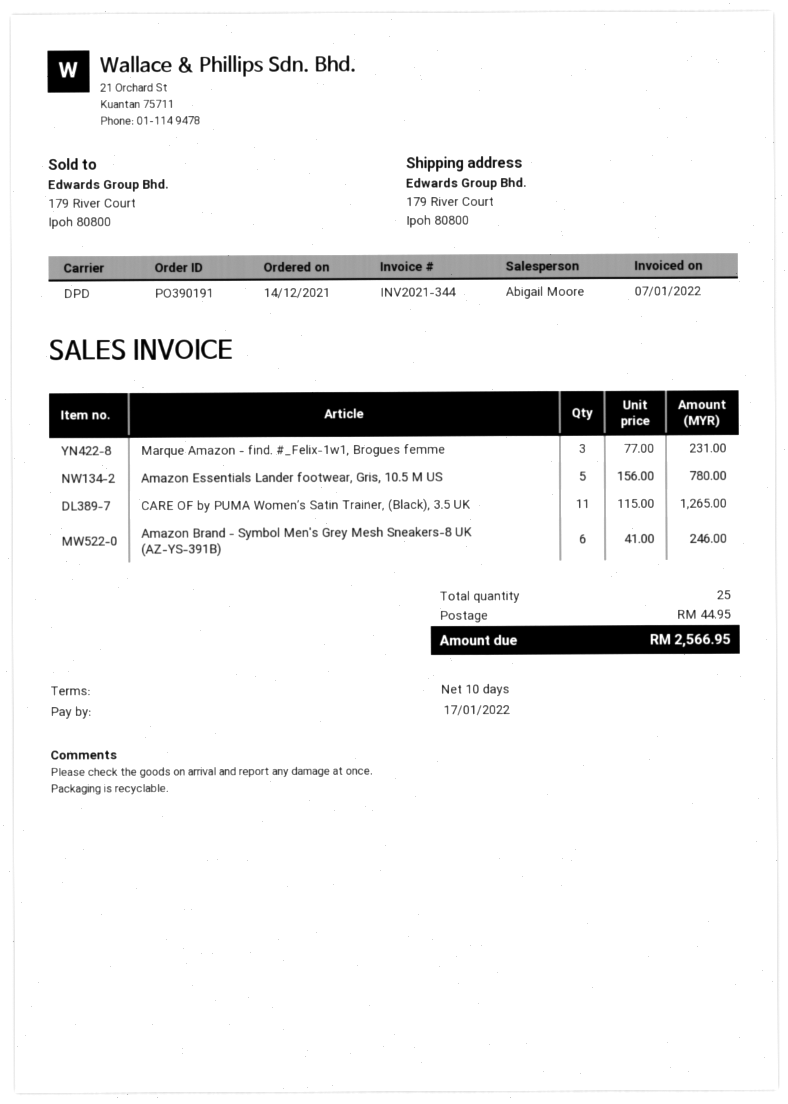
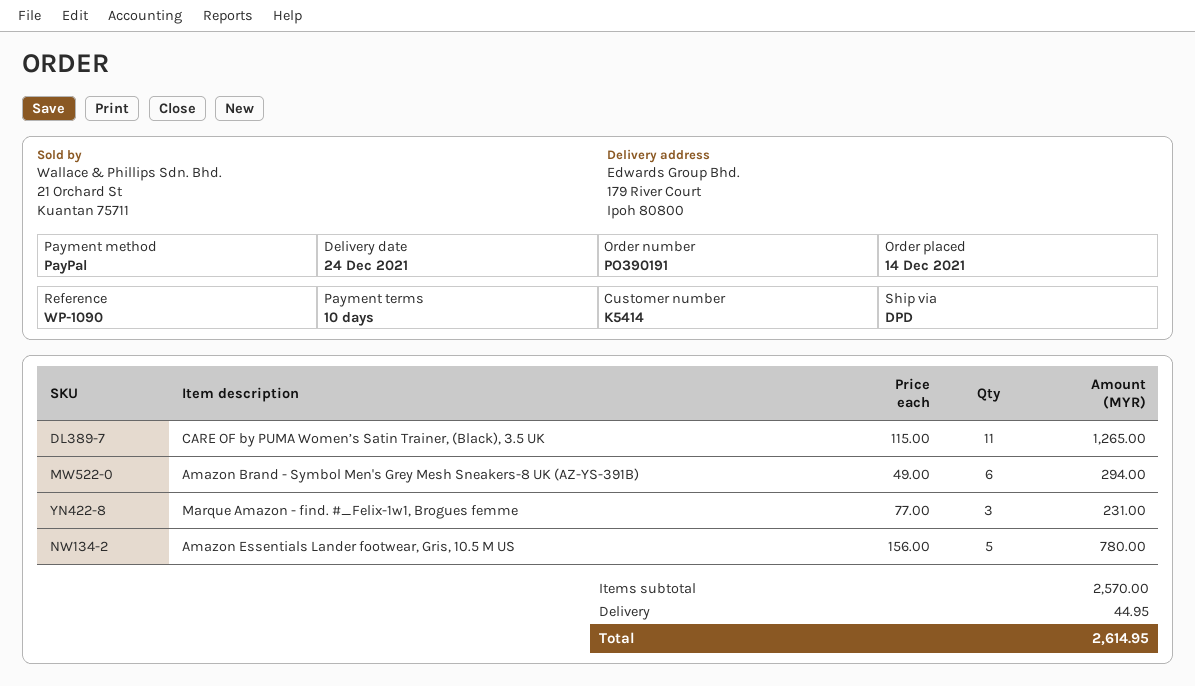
Amazon Brand - Symbol Men's Grey Mesh Sneakers-8 UK (AZ-YS-391B): 6 x 41.00 = 246.00 -> 6 x 49.00 = 294.00
total: 2566.95 -> 2614.95

